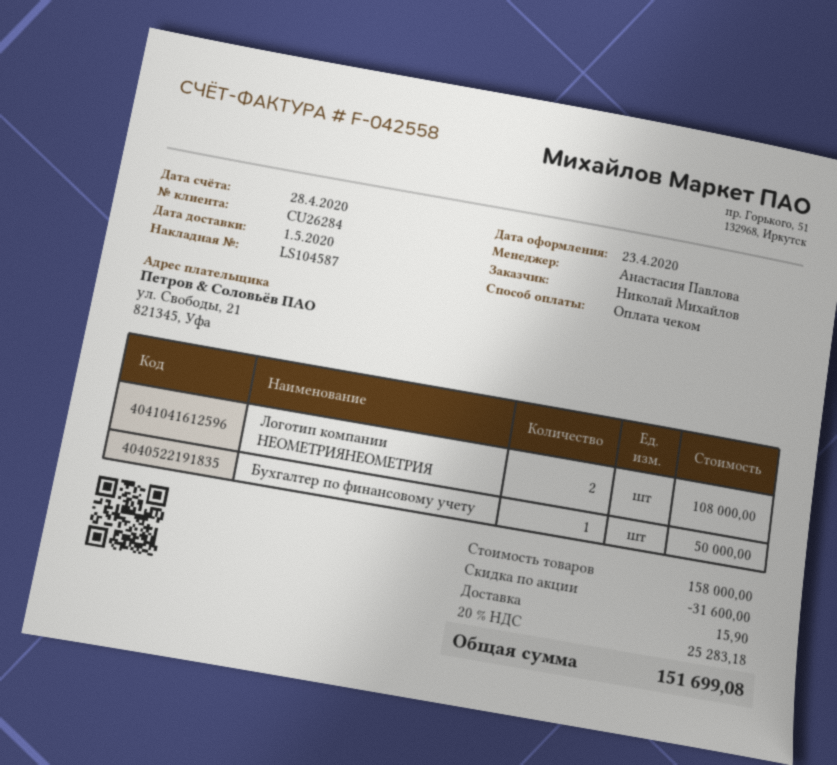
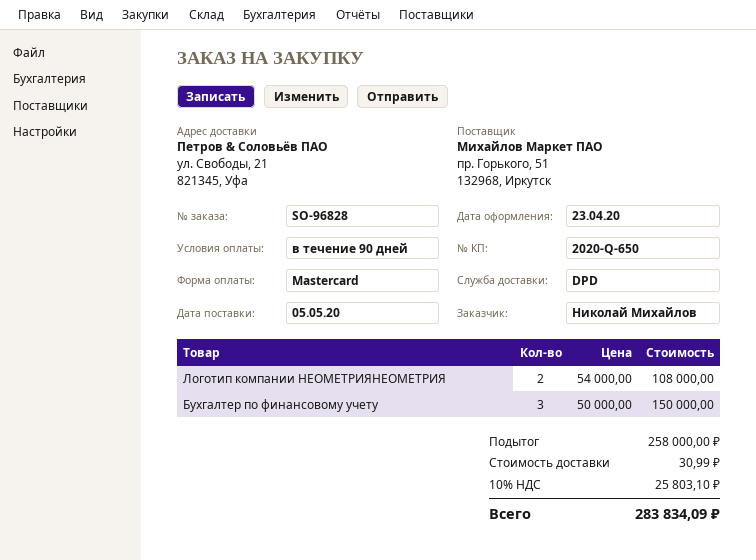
delivery date: 2020-05-01 -> 2020-05-05
payment method: cheque -> Mastercard
Бухгалтер по финансовому учету: 1 for 50000.00 -> 3 for 150000.00
subtotal: 158000.00 -> 258000.00
discount: 31600.00 -> none
shipping: 15.90 -> 30.99
tax: 20% = 25283.18 -> 10% = 25803.10
total: 151699.08 -> 283834.09

